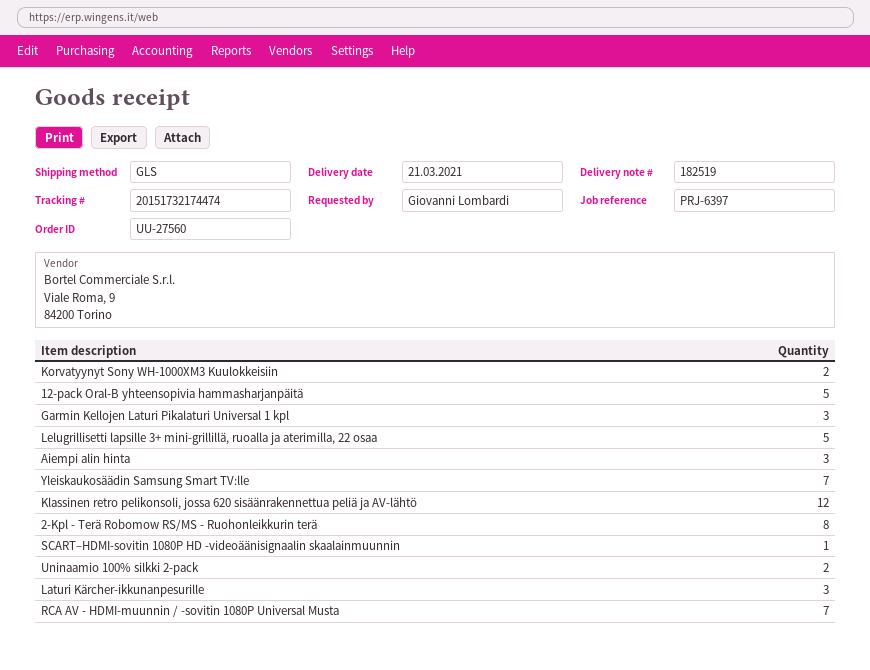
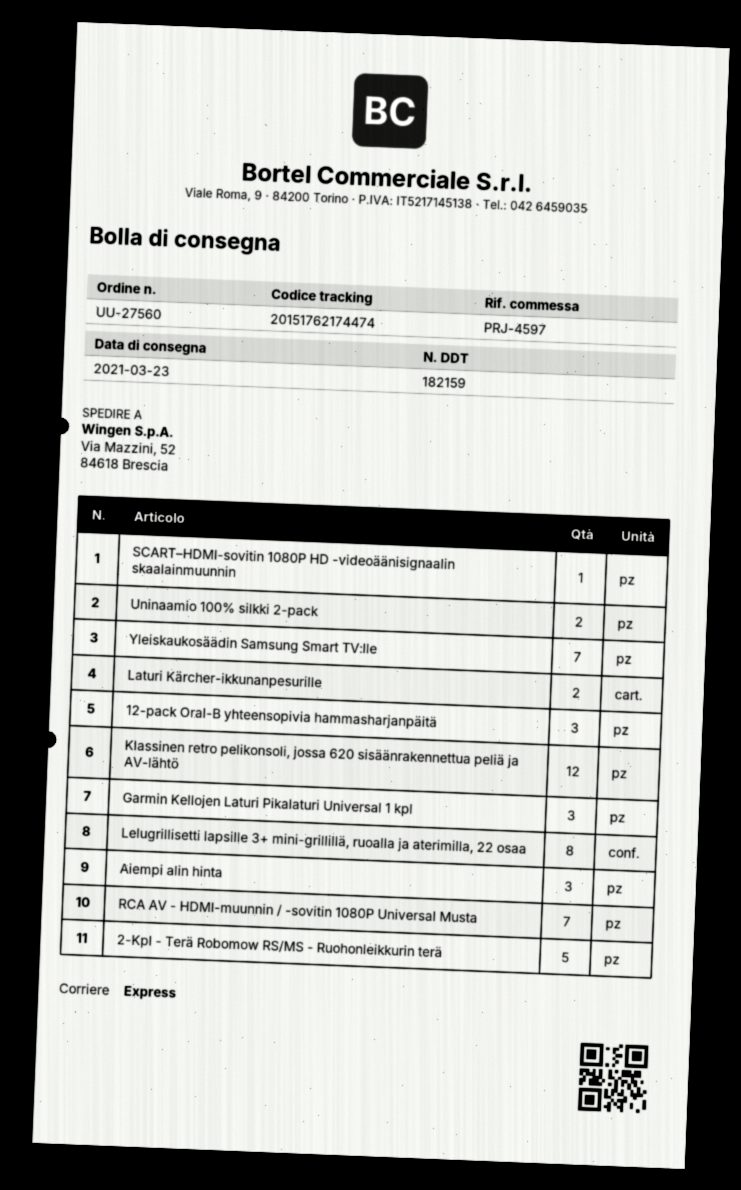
delivery note number: 182519 -> 182159
delivery date: 2021-03-21 -> 2021-03-23
reference: PRJ-6397 -> PRJ-4597
shipping method: GLS -> express
tracking number: 20151732174474 -> 20151762174474
Korvatyynyt Sony WH-1000XM3 Kuulokkeisiin: 2 -> none
12-pack Oral-B yhteensopivia hammasharjanpäitä: 5 -> 3
Lelugrillisetti lapsille 3+ mini-grillillä, ruoalla ja aterimilla, 22 osaa: 5 -> 8
2-Kpl - Terä Robomow RS/MS - Ruohonleikkurin terä: 8 -> 5
Laturi Kärcher-ikkunanpesurille: 3 -> 2

